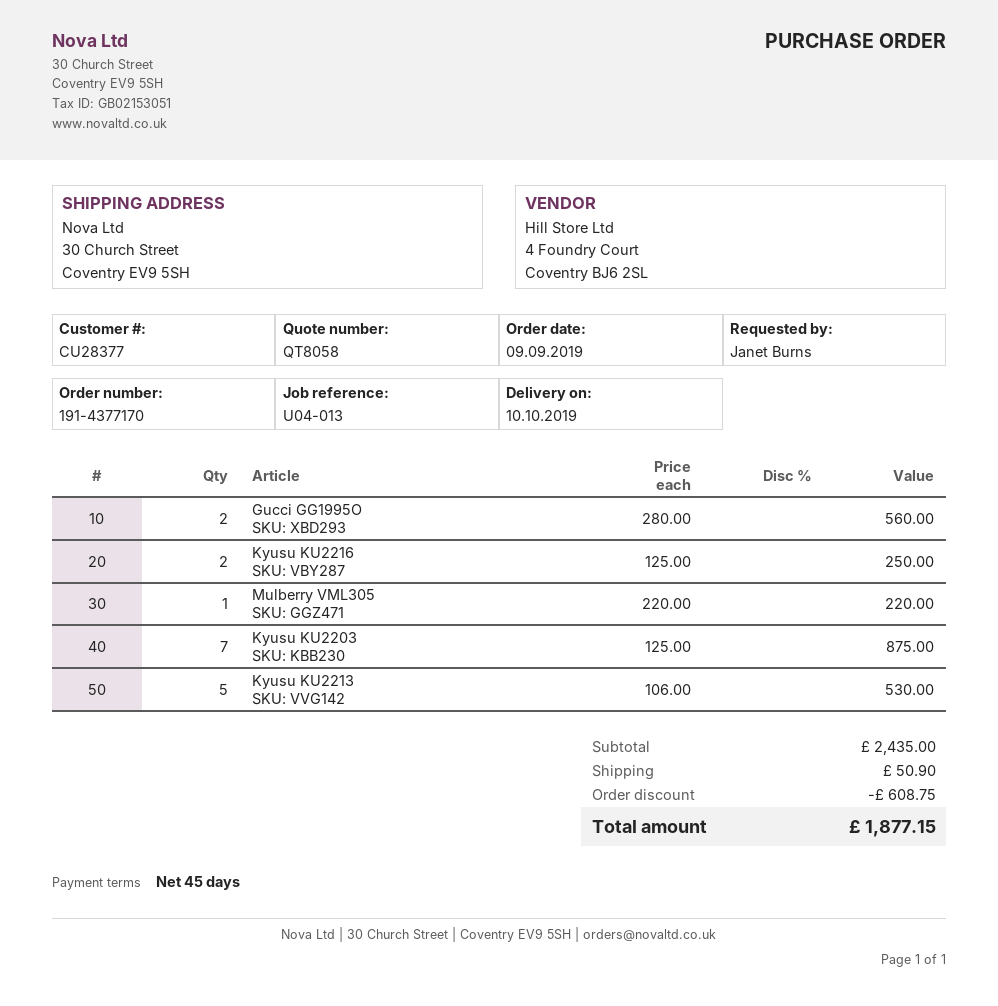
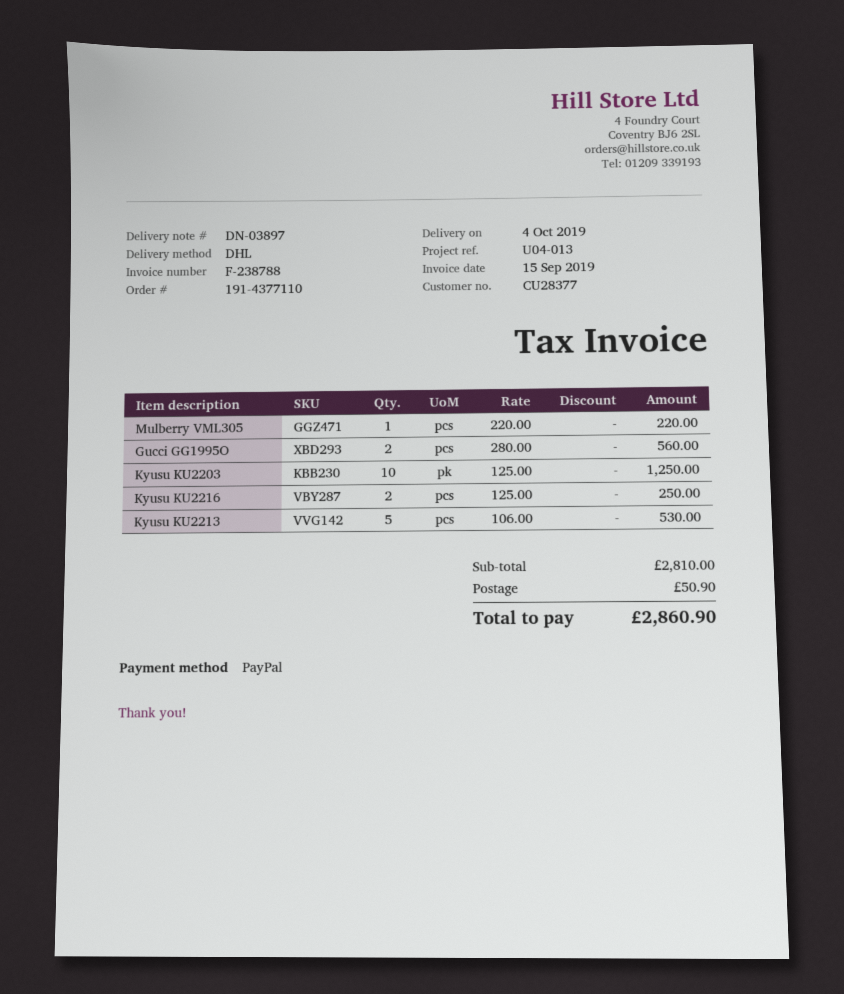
order number: 191-4377170 -> 191-4377110
delivery date: 2019-10-10 -> 2019-10-04
Kyusu KU2203: 7 x 125.00 = 875.00 -> 10 x 125.00 = 1250.00
subtotal: 2435.00 -> 2810.00
discount: 608.75 -> none
total: 1877.15 -> 2860.90

